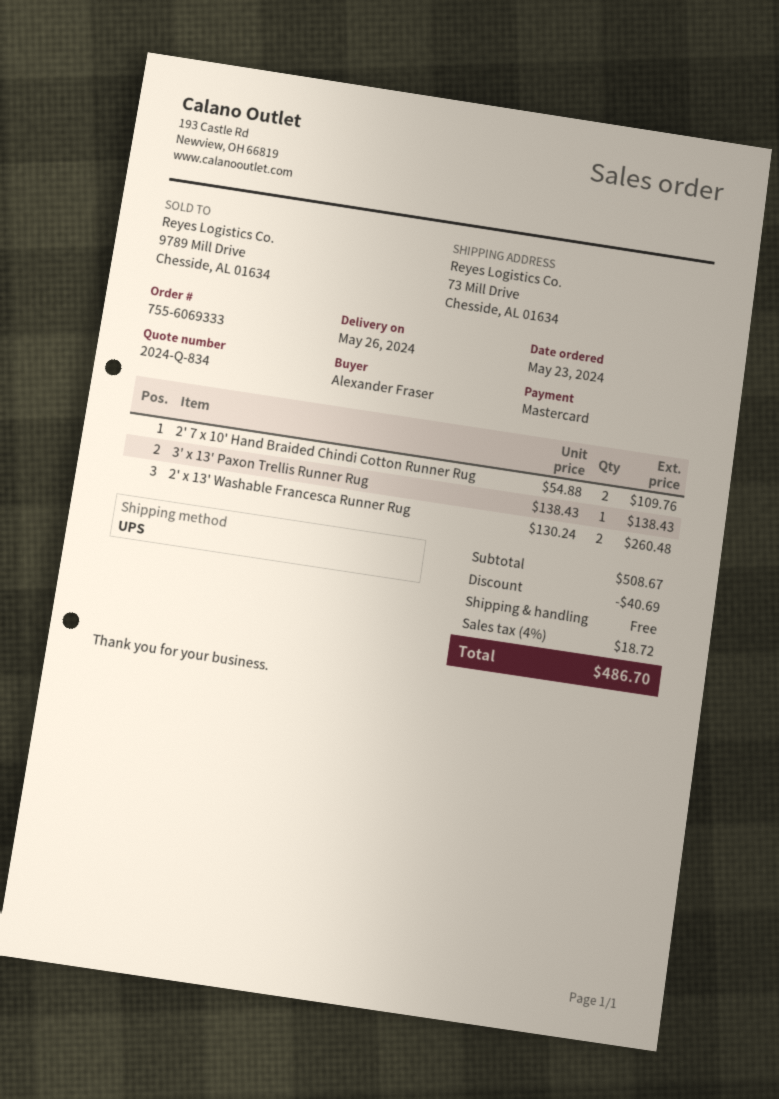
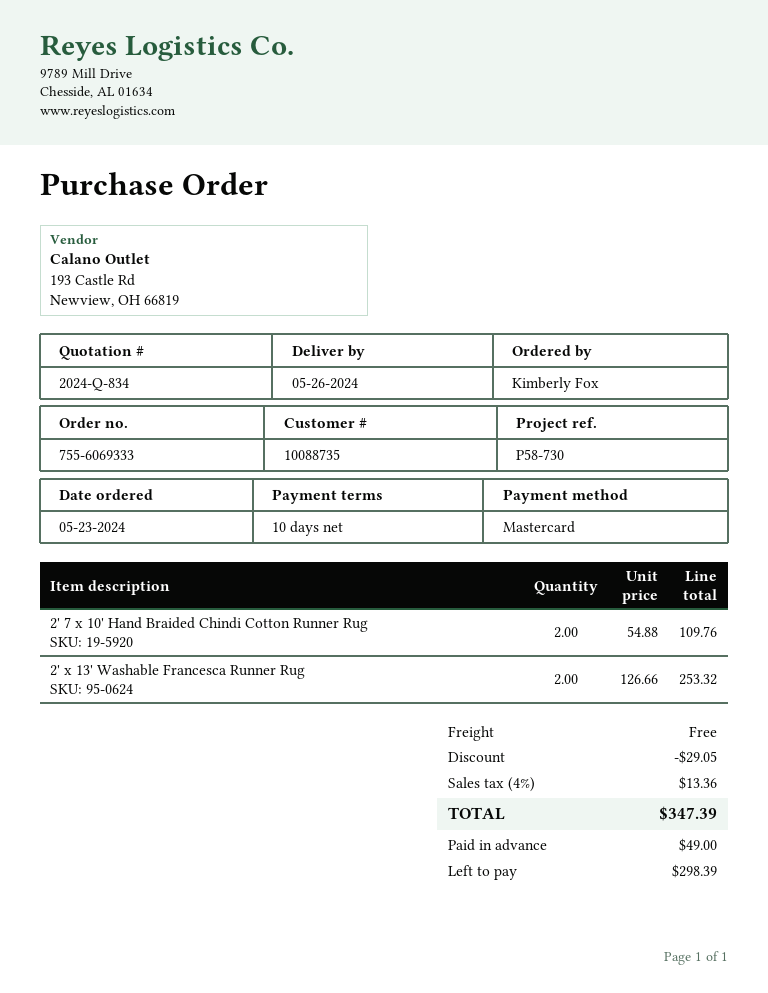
ordered by: Alexander Fraser -> Kimberly Fox
3' x 13' Paxon Trellis Runner Rug: 1 x 138.43 = 138.43 -> none
2' x 13' Washable Francesca Runner Rug: 2 x 130.24 = 260.48 -> 2 x 126.66 = 253.32
discount: 40.69 -> 29.05
tax: 4% = 18.72 -> 4% = 13.36
total: 486.70 -> 347.39

